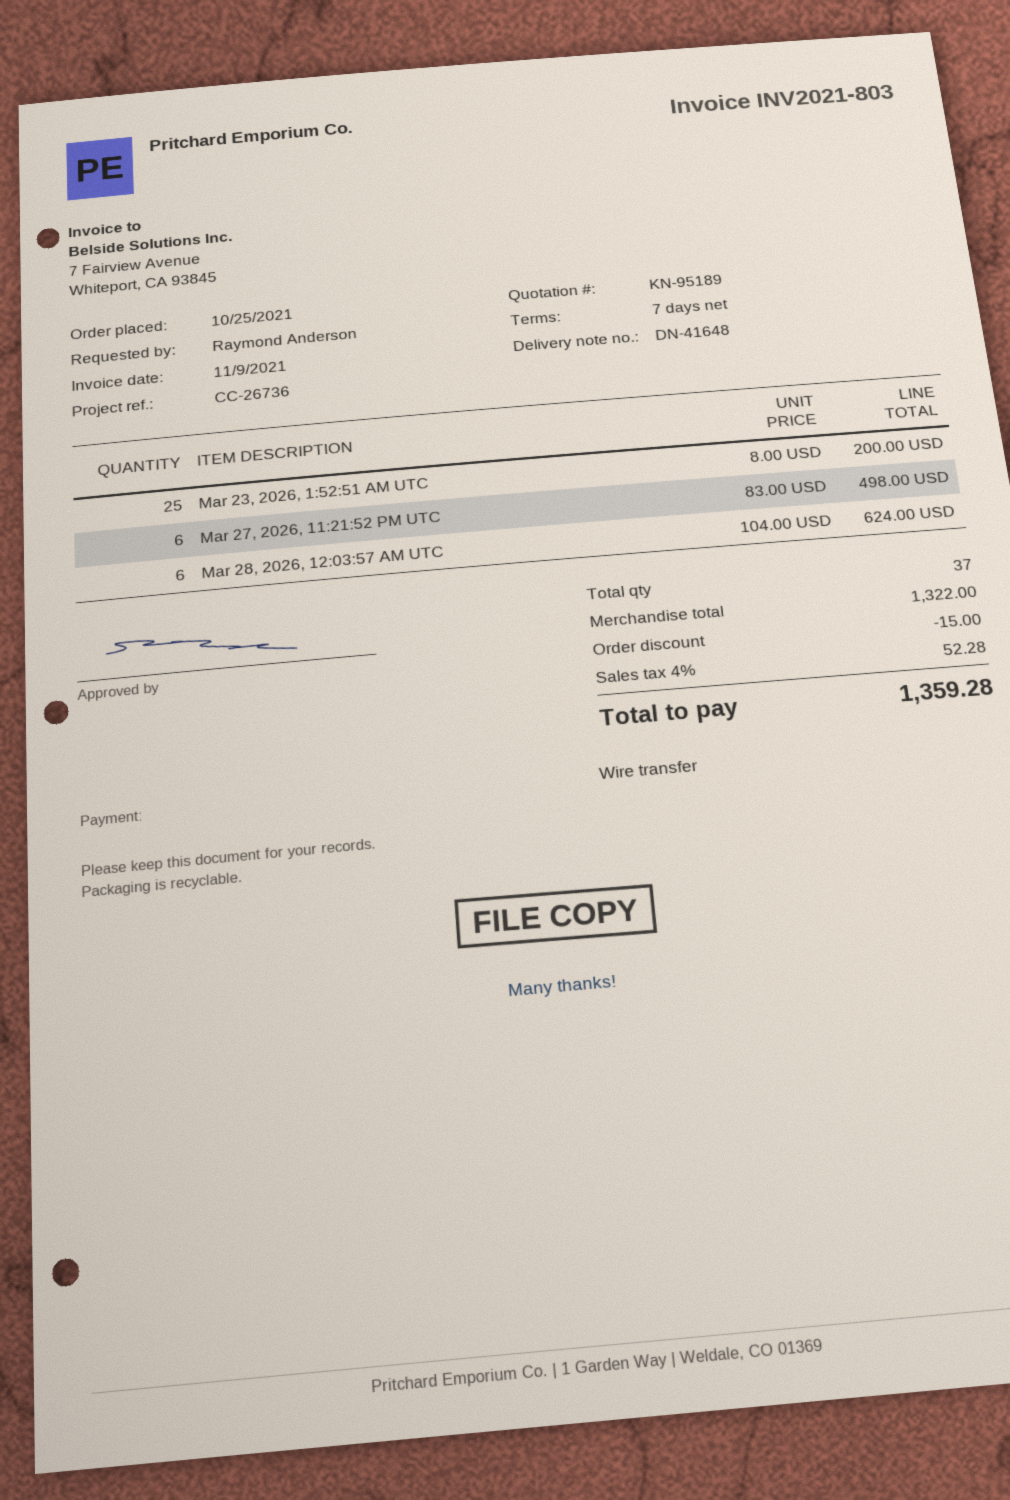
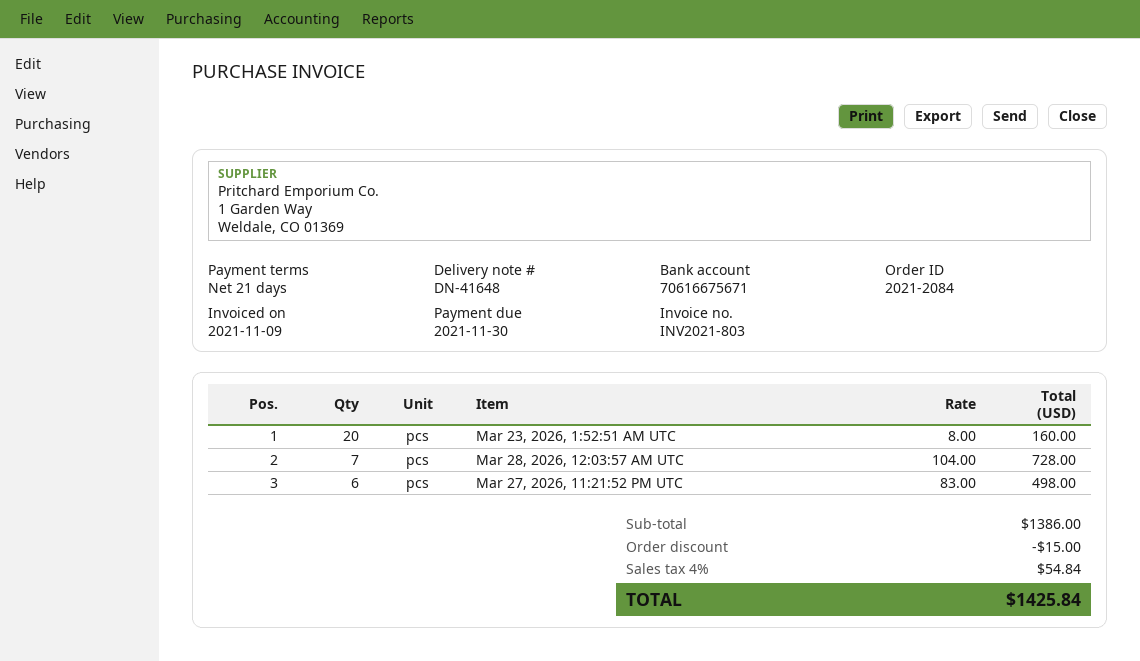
payment terms: 7 days -> 21 days
Mar 23, 2026, 1:52:51 AM UTC: 25 x 8.00 = 200.00 -> 20 x 8.00 = 160.00
Mar 28, 2026, 12:03:57 AM UTC: 6 x 104.00 = 624.00 -> 7 x 104.00 = 728.00
subtotal: 1322.00 -> 1386.00
tax: 4% = 52.28 -> 4% = 54.84
total: 1359.28 -> 1425.84

